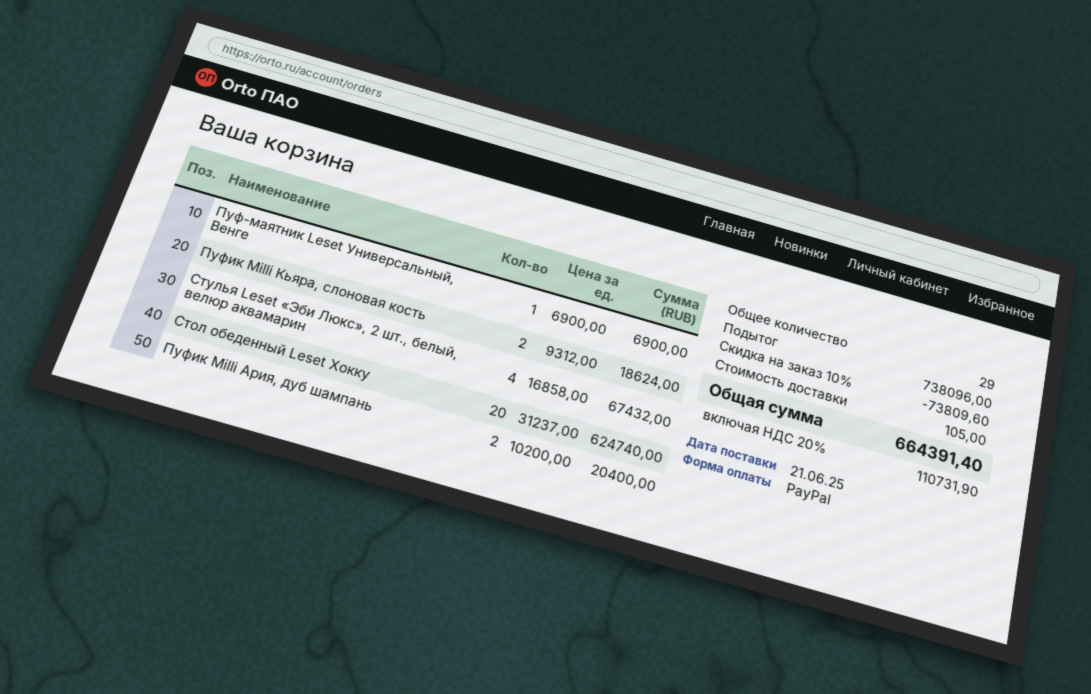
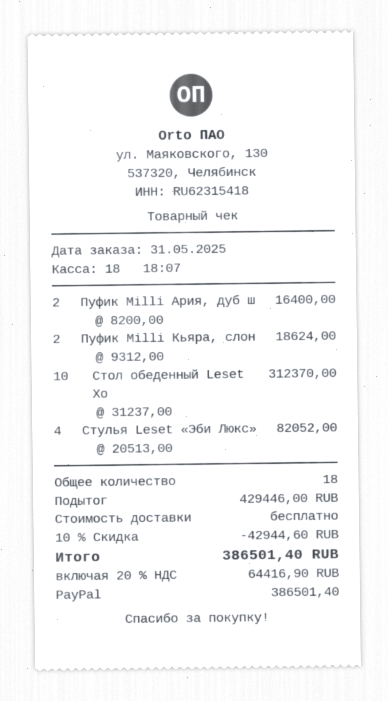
Пуф-маятник Leset Универсальный, Венге: 1 x 6900.00 = 6900.00 -> none
Стулья Leset «Эби Люкс», 2 шт., белый, велюр аквамарин: 4 x 16858.00 = 67432.00 -> 4 x 20513.00 = 82052.00
Стол обеденный Leset Хокку: 20 x 31237.00 = 624740.00 -> 10 x 31237.00 = 312370.00
Пуфик Milli Ария, дуб шампань: 2 x 10200.00 = 20400.00 -> 2 x 8200.00 = 16400.00
total quantity: 29 -> 18
subtotal: 738096.00 -> 429446.00
discount: 10% = 73809.60 -> 10% = 42944.60
shipping: 105.00 -> 0.00
tax: 20% = 110731.90 -> 20% = 64416.90
total: 664391.40 -> 386501.40

